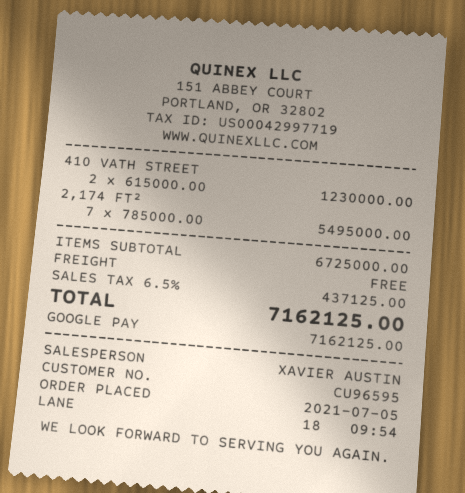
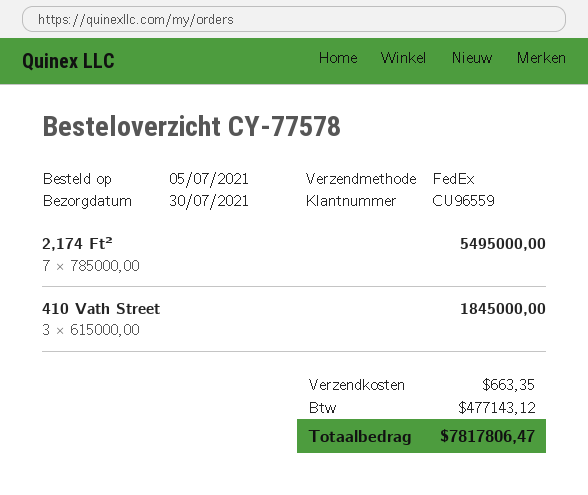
customer number: CU96595 -> CU96559
410 VATH STREET: 2 x 615000.00 = 1230000.00 -> 3 x 615000.00 = 1845000.00
shipping: 0.00 -> 663.35
tax: 437125.00 -> 477143.12
total: 7162125.00 -> 7817806.47

